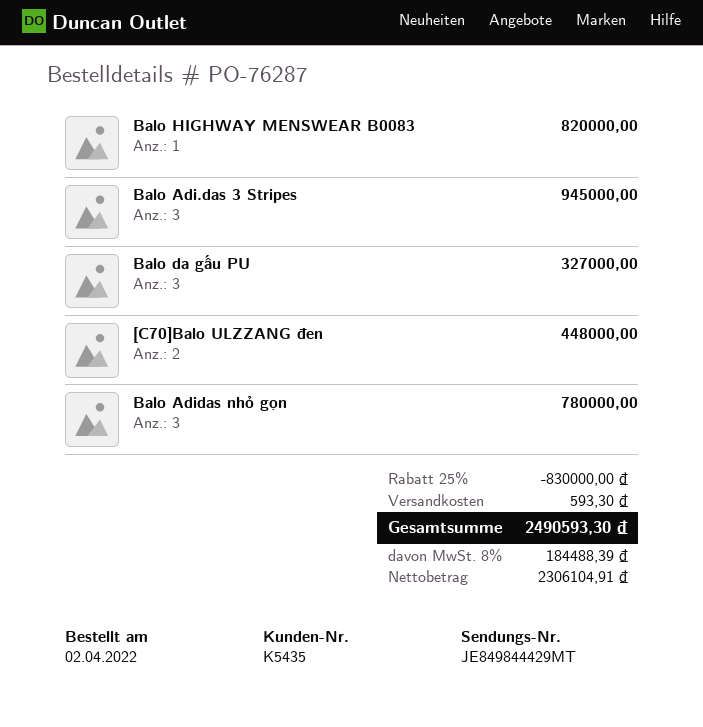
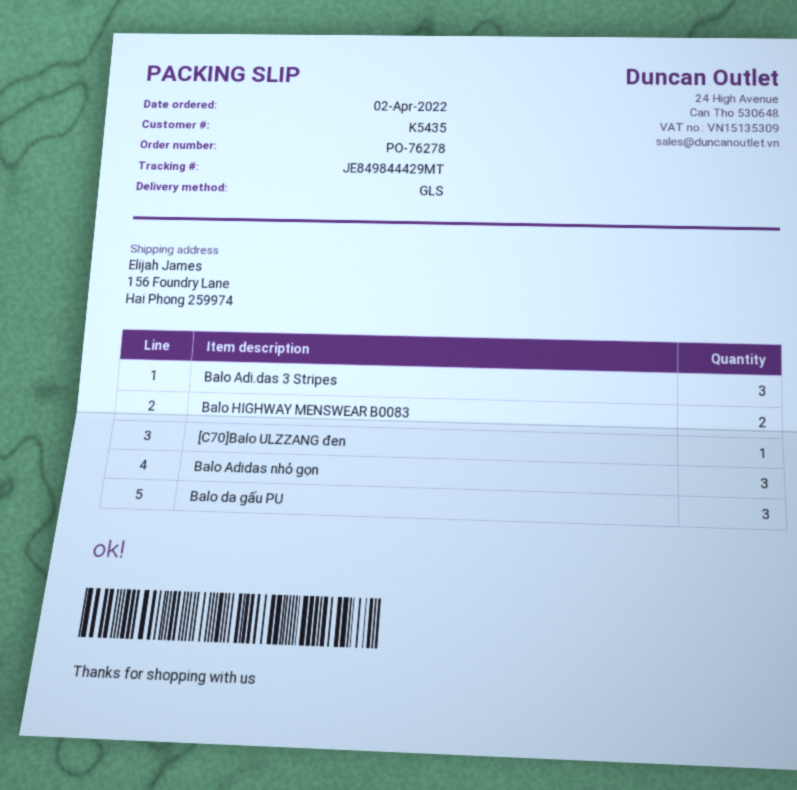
order number: PO-76287 -> PO-76278
Balo HIGHWAY MENSWEAR B0083: 1 -> 2
[C70]Balo ULZZANG đen: 2 -> 1

